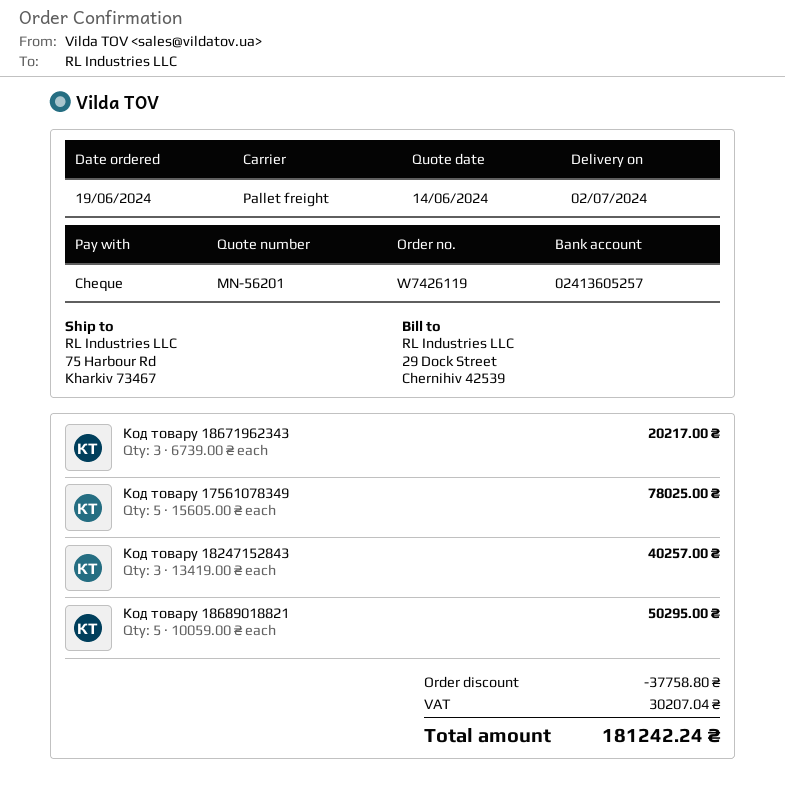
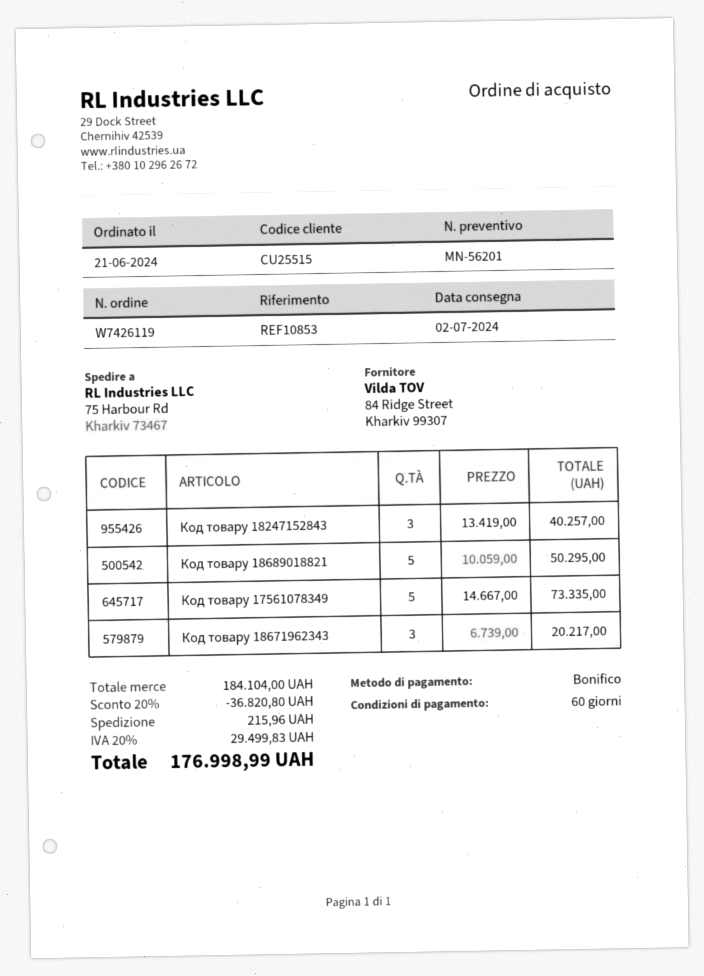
order date: 2024-06-19 -> 2024-06-21
payment method: cheque -> bank transfer
Код товару 17561078349: 5 x 15605.00 = 78025.00 -> 5 x 14667.00 = 73335.00
discount: 37758.80 -> 36820.80
shipping: none -> 215.96
tax: 30207.04 -> 29499.83
total: 181242.24 -> 176998.99

